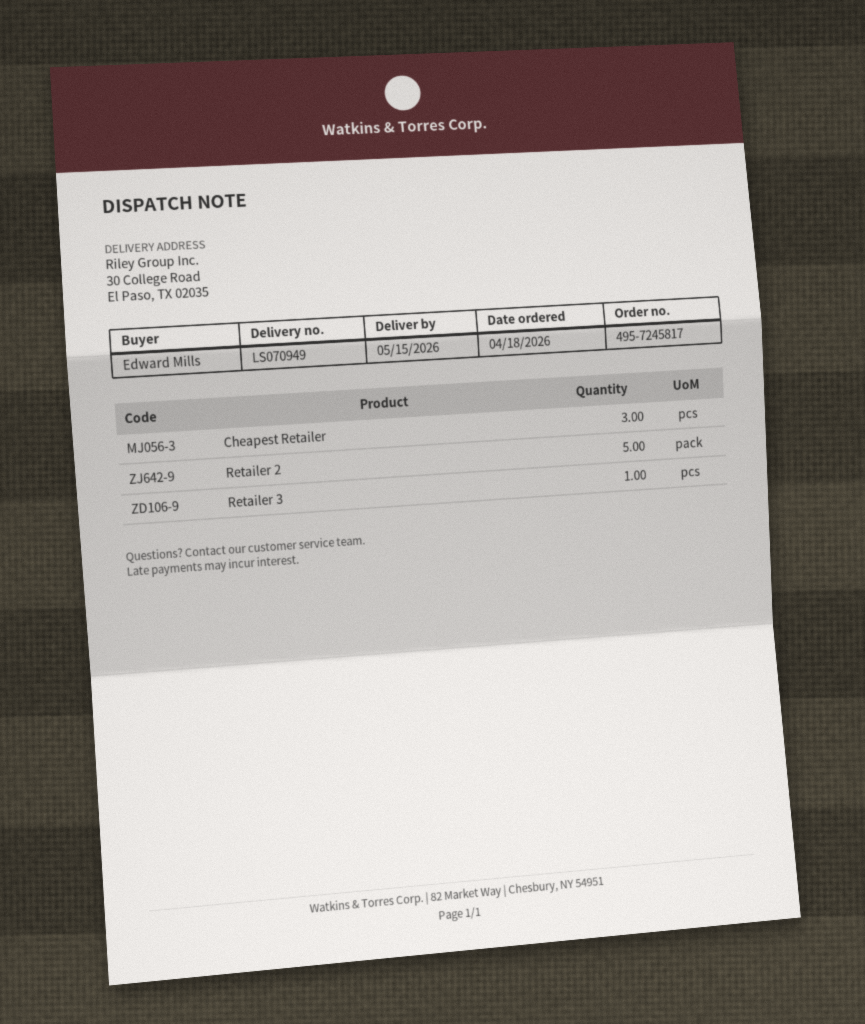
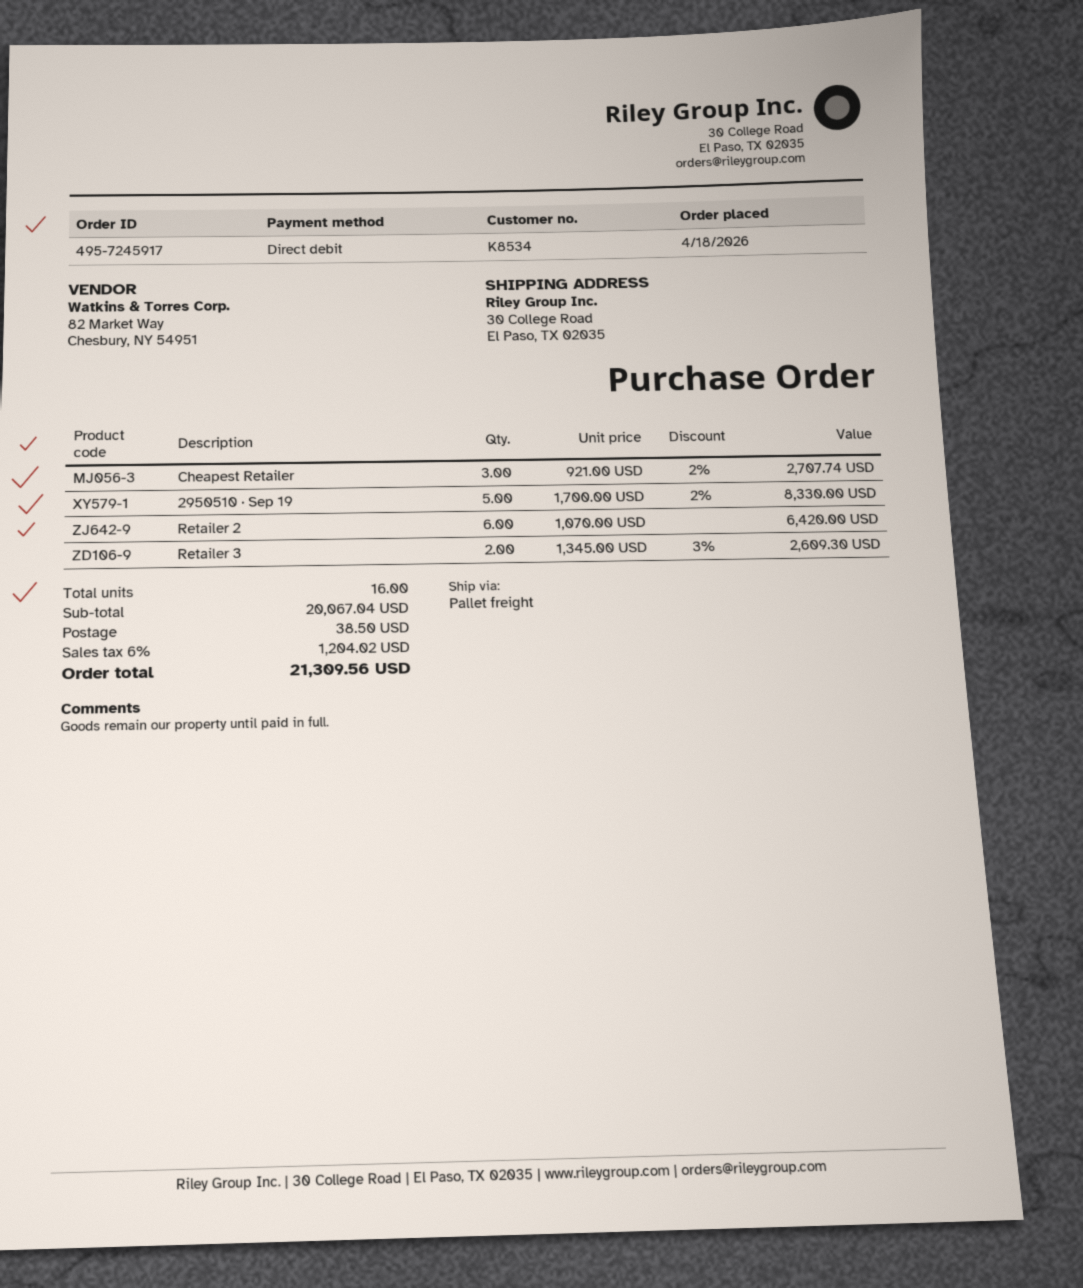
order number: 495-7245817 -> 495-7245917
Retailer 2: 5 -> 6
Retailer 3: 1 -> 2
2950510 · Sep 19: none -> 5

